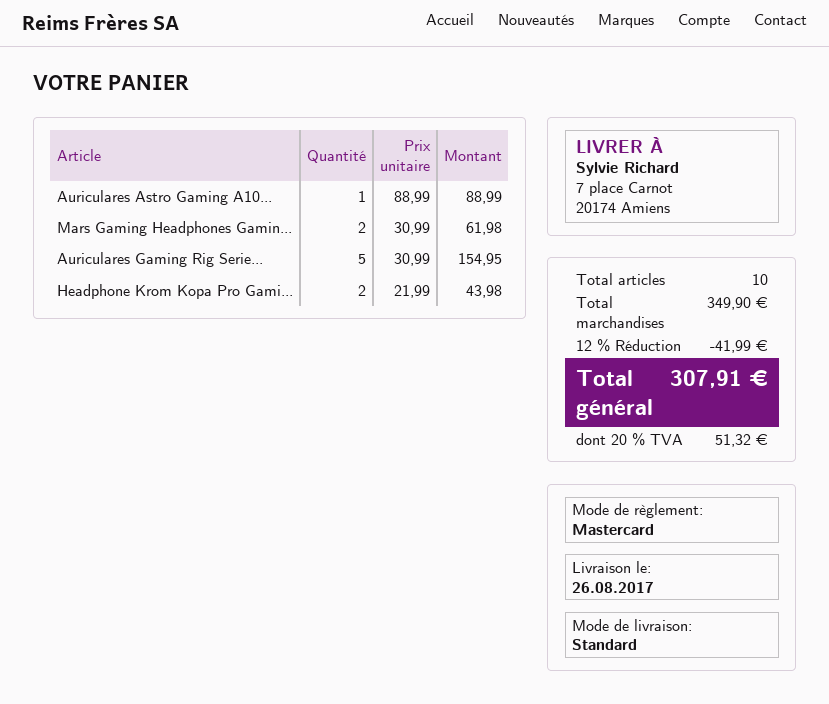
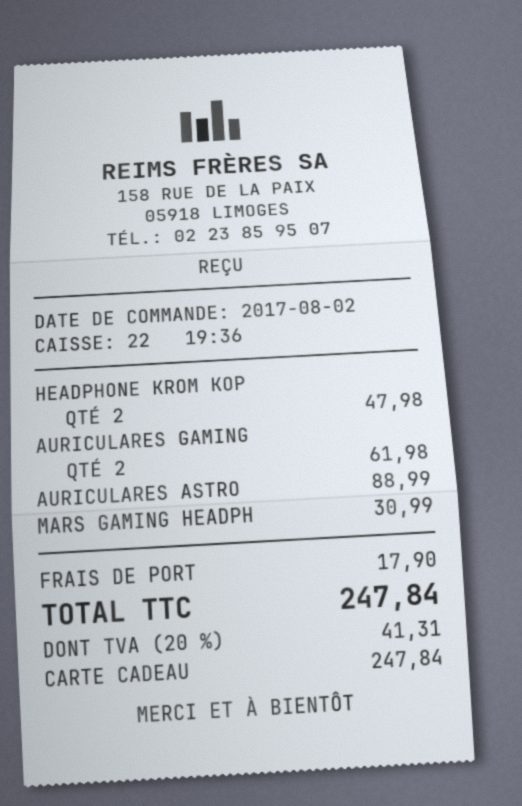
payment method: Mastercard -> gift card
Mars Gaming Headphones Gamin...: 2 for 61.98 -> 1 for 30.99
Auriculares Gaming Rig Serie...: 5 for 154.95 -> 2 for 61.98
Headphone Krom Kopa Pro Gami...: 2 for 43.98 -> 2 for 47.98
discount: 12% = 41.99 -> none
shipping: none -> 17.90
tax: 20% = 51.32 -> 20% = 41.31
total: 307.91 -> 247.84

